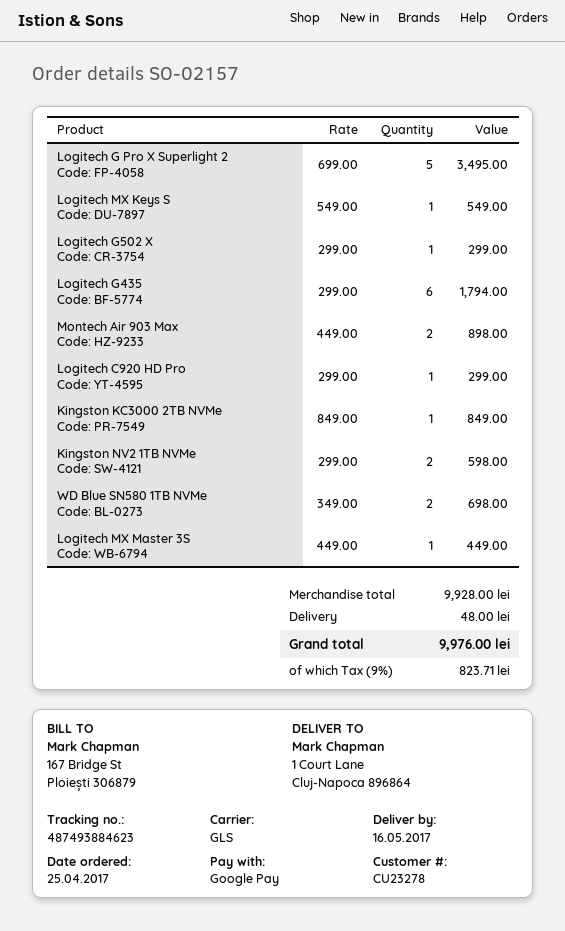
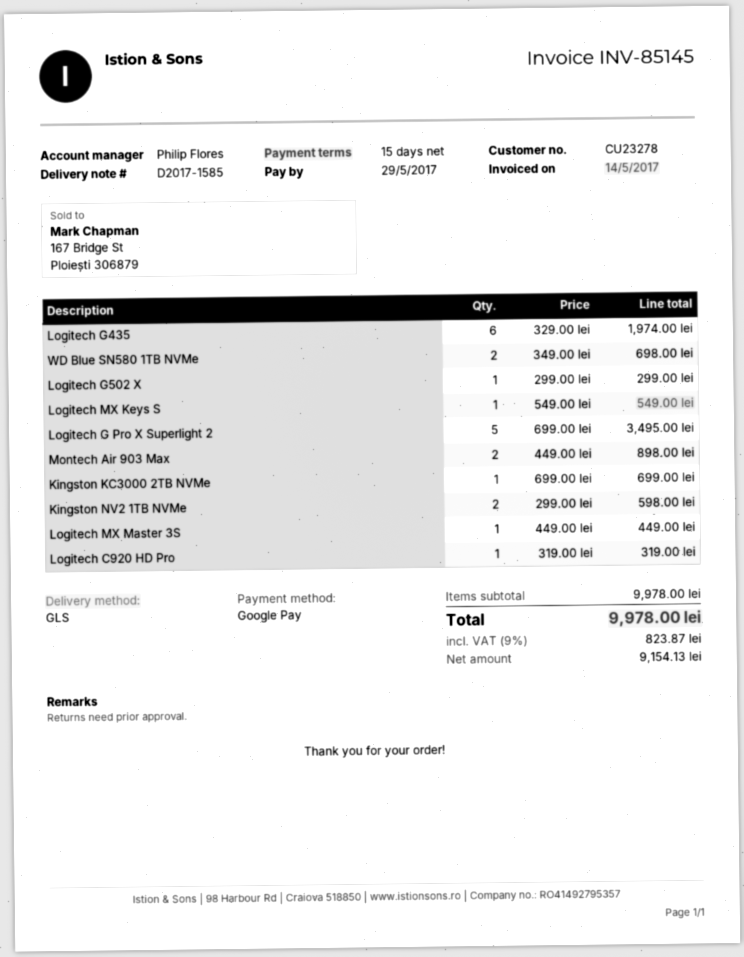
Logitech G435: 6 x 299.00 = 1794.00 -> 6 x 329.00 = 1974.00
Logitech C920 HD Pro: 1 x 299.00 = 299.00 -> 1 x 319.00 = 319.00
Kingston KC3000 2TB NVMe: 1 x 849.00 = 849.00 -> 1 x 699.00 = 699.00
subtotal: 9928.00 -> 9978.00
shipping: 48.00 -> none
tax: 9% = 823.71 -> 9% = 823.87
total: 9976.00 -> 9978.00

